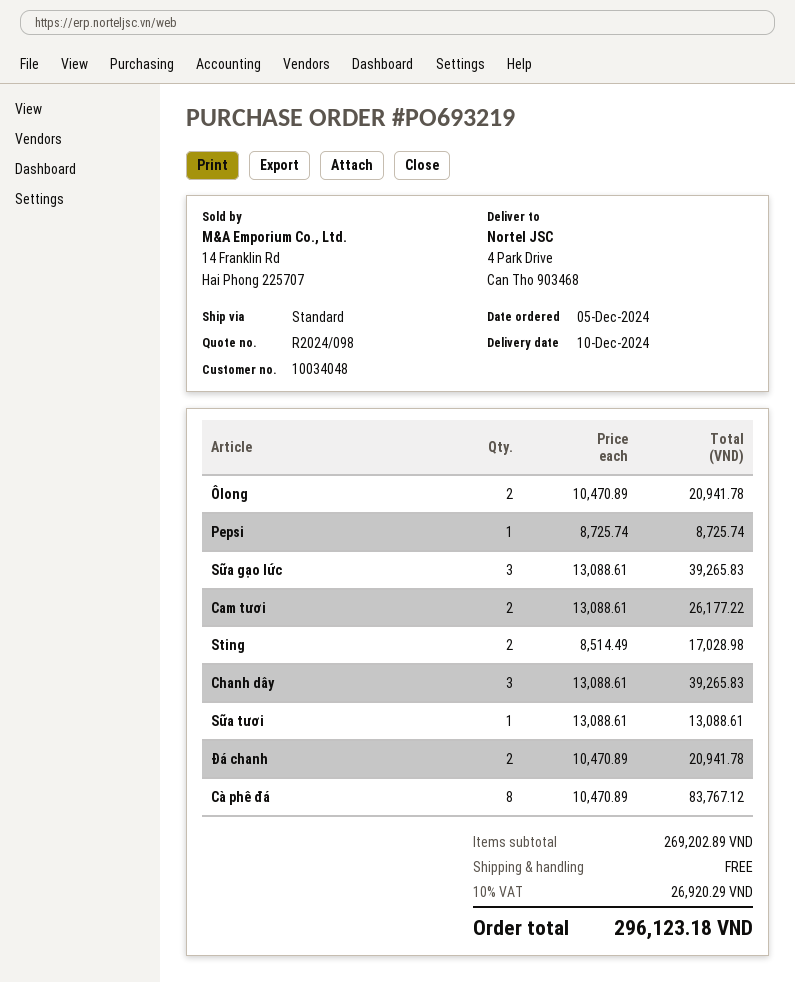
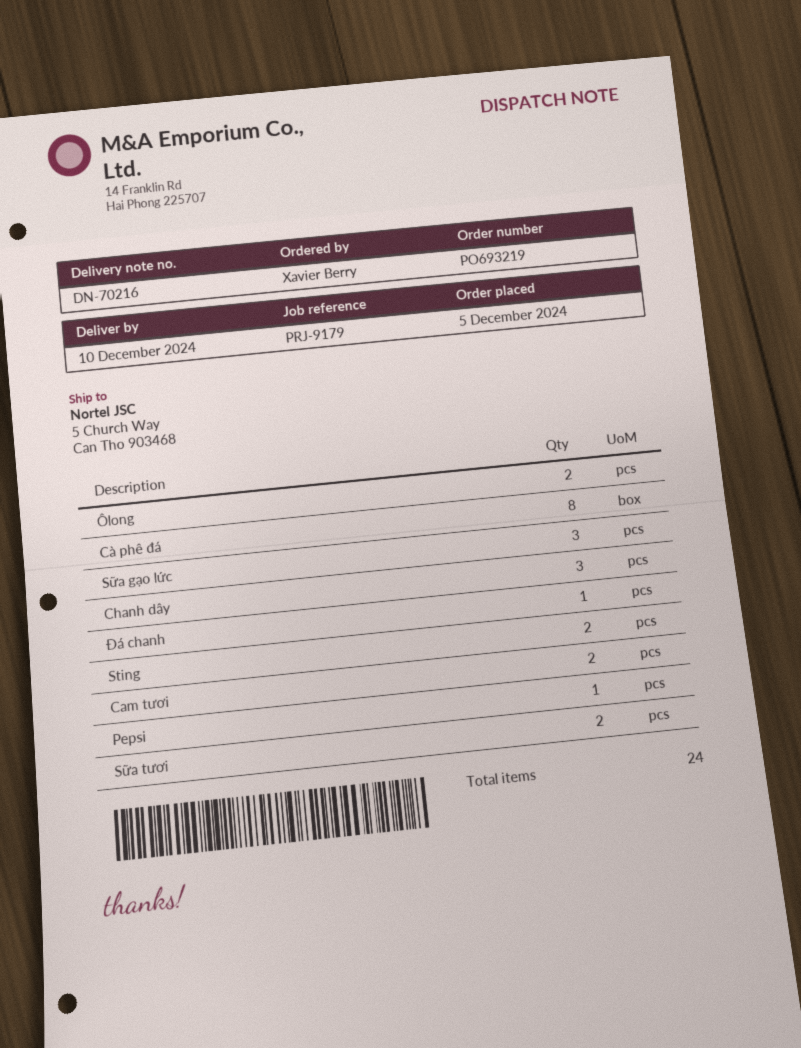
ship to: 4 Park Drive, Can Tho 903468 -> 5 Church Way, Can Tho 903468
Sữa tươi: 1 -> 2
Đá chanh: 2 -> 1

